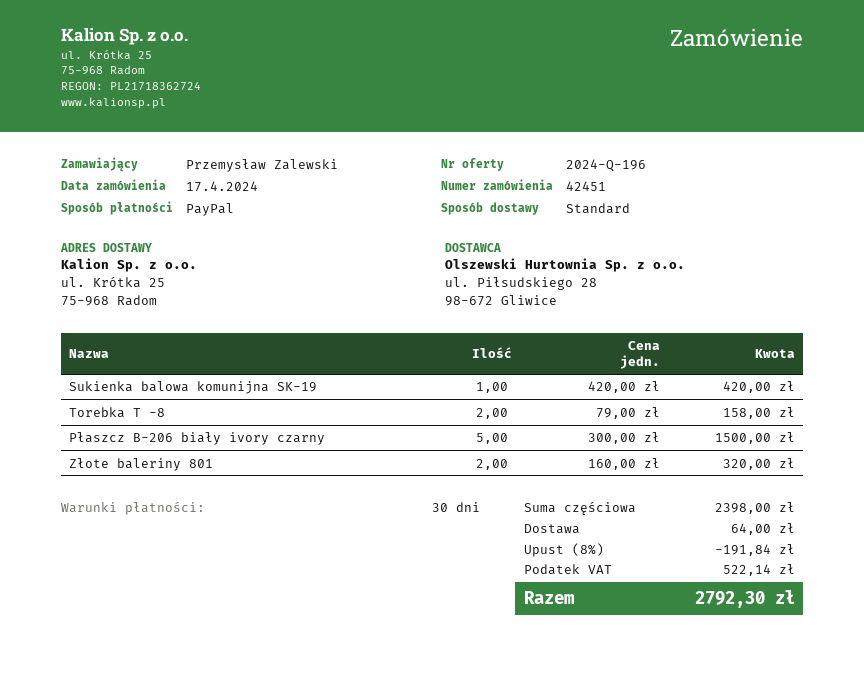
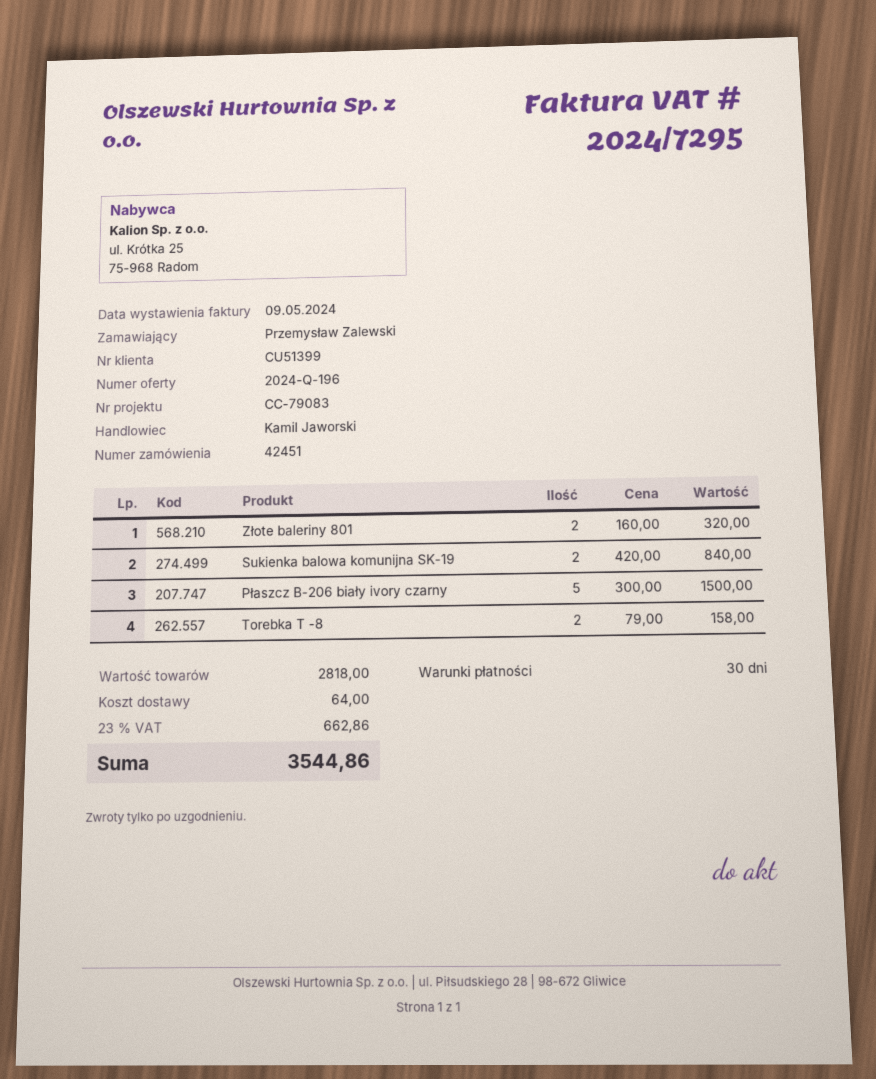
Sukienka balowa komunijna SK-19: 1 x 420.00 = 420.00 -> 2 x 420.00 = 840.00
subtotal: 2398.00 -> 2818.00
discount: 8% = 191.84 -> none
tax: 522.14 -> 662.86
total: 2792.30 -> 3544.86

